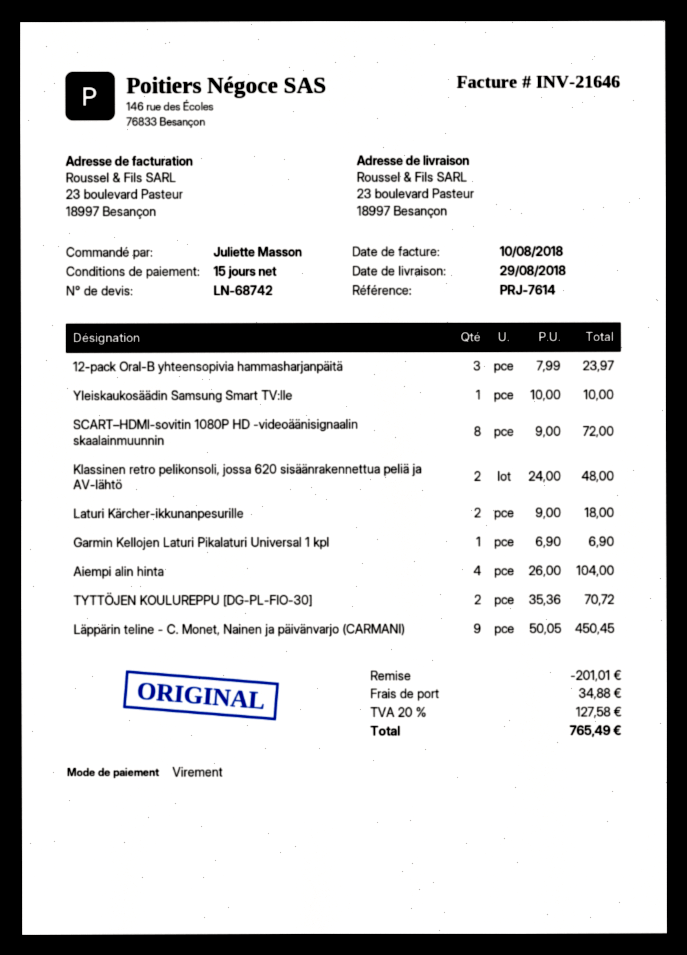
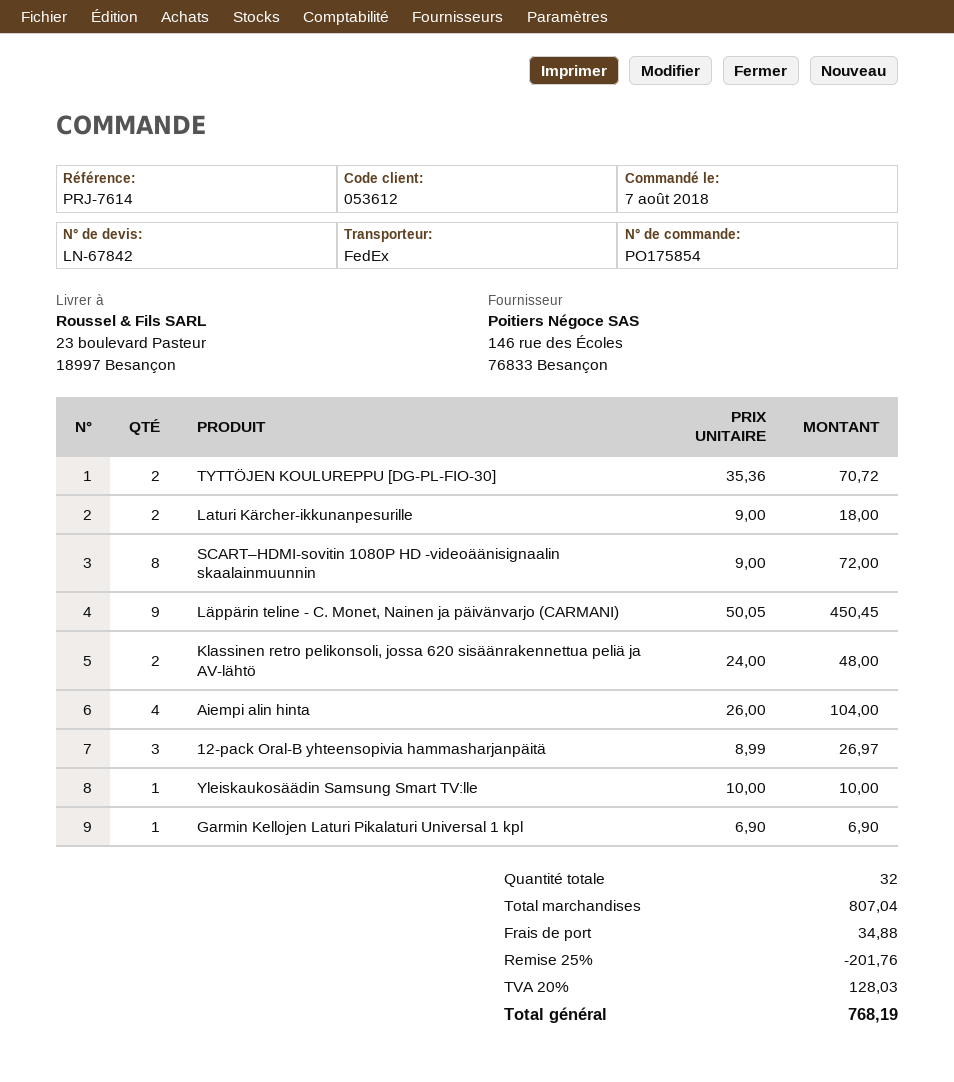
quote number: LN-68742 -> LN-67842
12-pack Oral-B yhteensopivia hammasharjanpäitä: 3 x 7.99 = 23.97 -> 3 x 8.99 = 26.97
discount: 201.01 -> 201.76
tax: 20% = 127.58 -> 20% = 128.03
total: 765.49 -> 768.19

